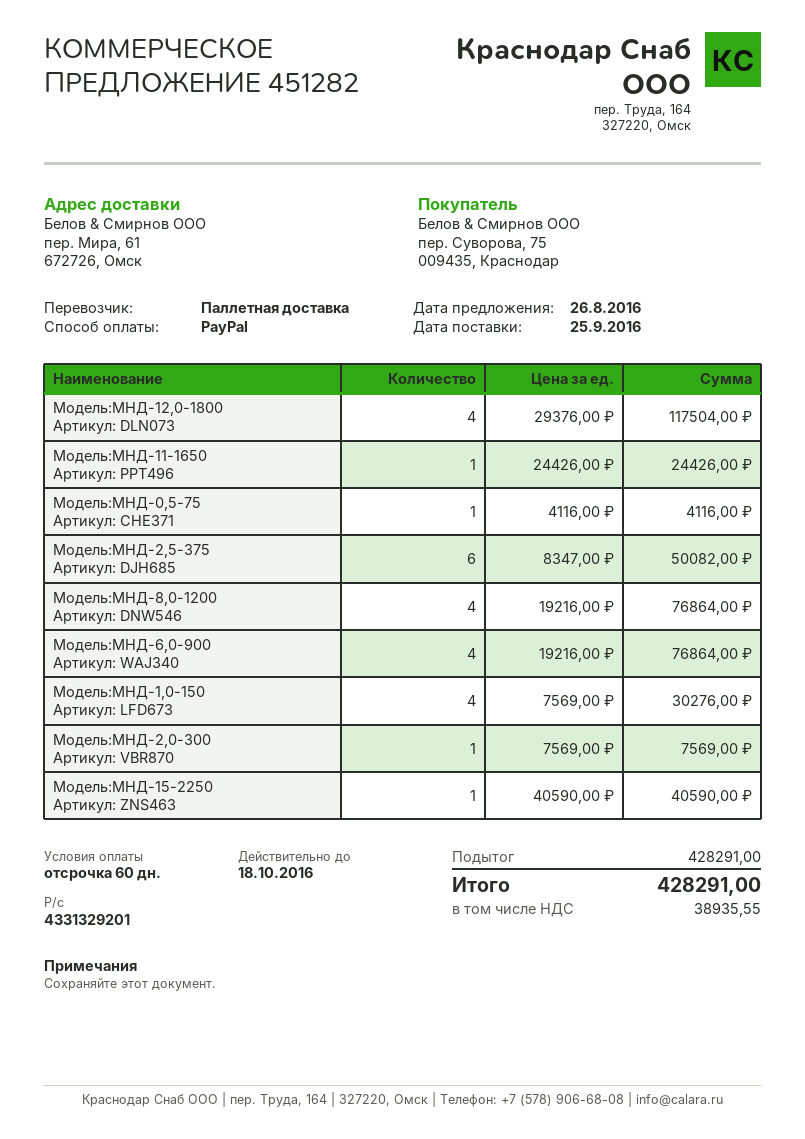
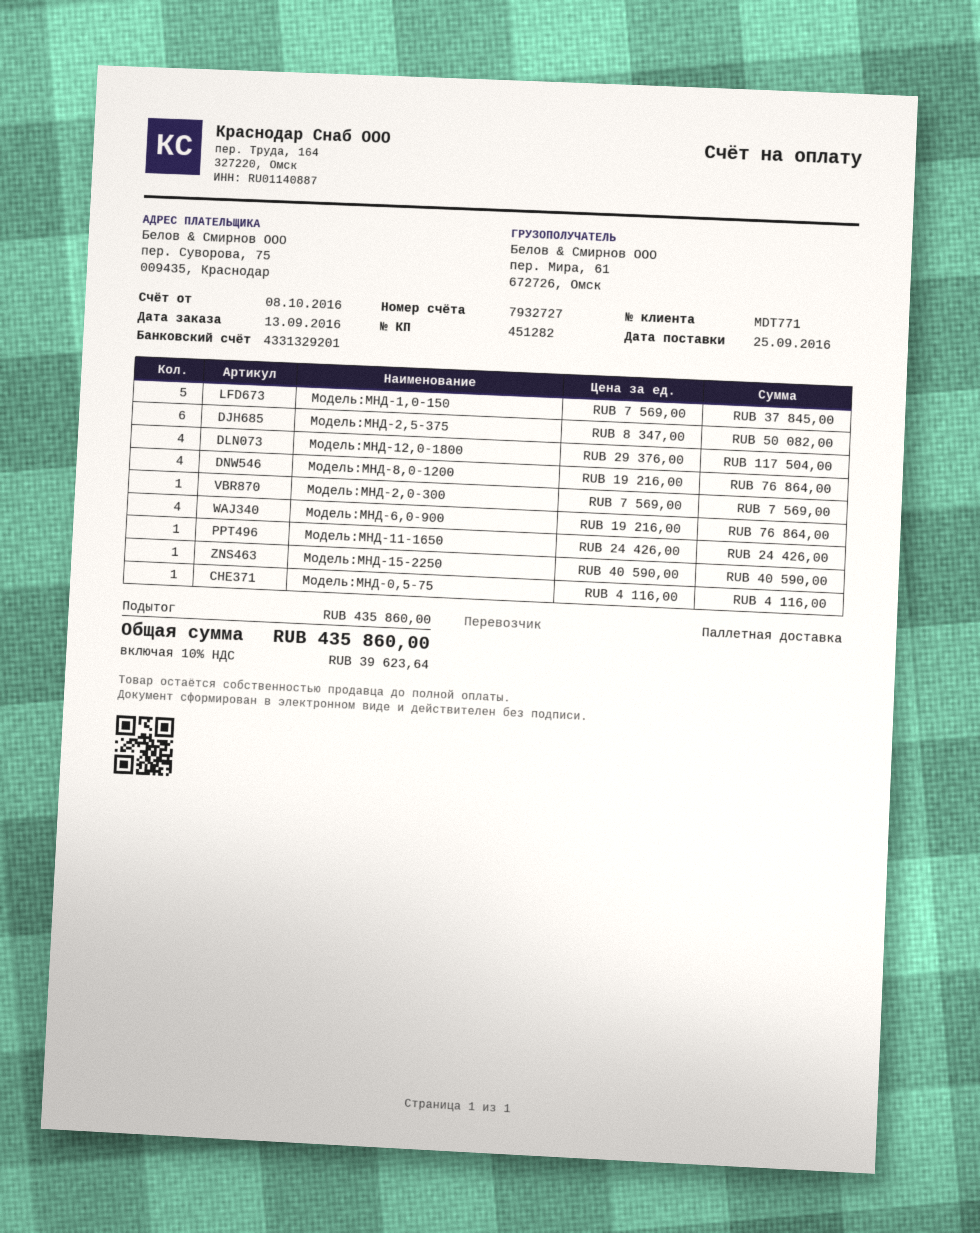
Модель:МНД-1,0-150: 4 x 7569.00 = 30276.00 -> 5 x 7569.00 = 37845.00
subtotal: 428291.00 -> 435860.00
tax: 38935.55 -> 39623.64
total: 428291.00 -> 435860.00

